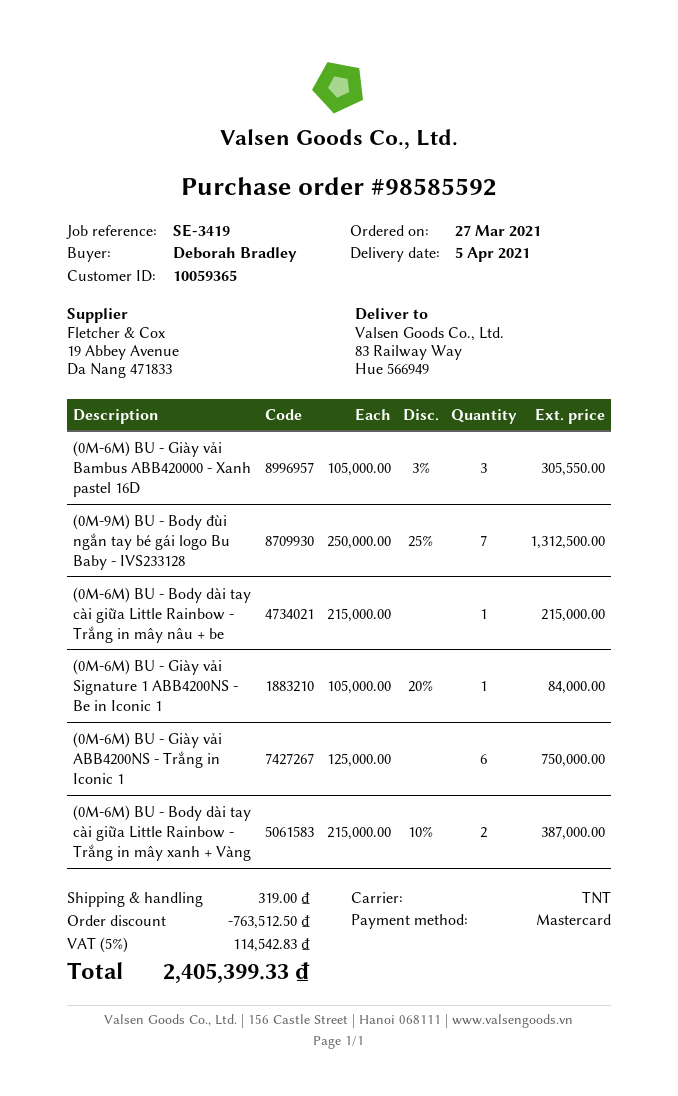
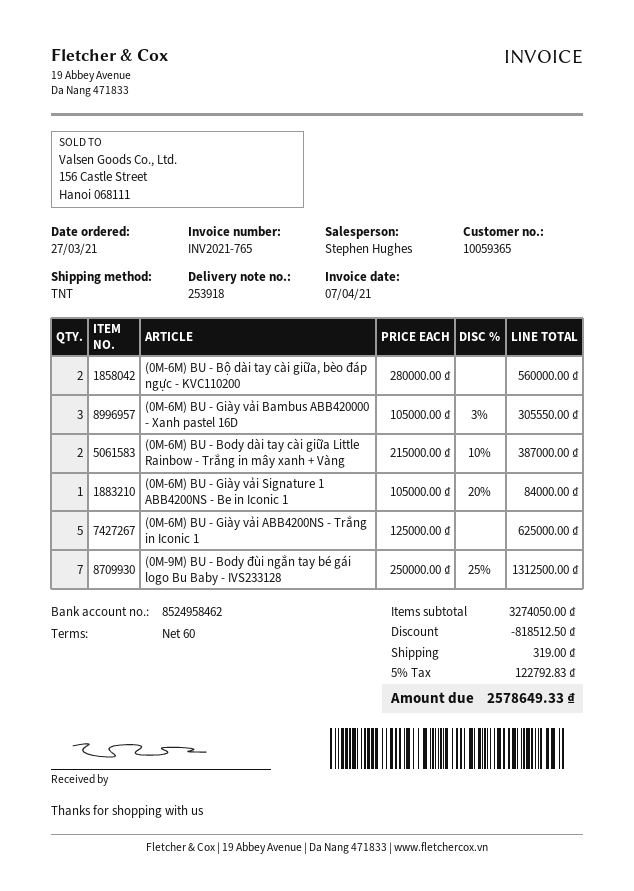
(0M-6M) BU - Body dài tay cài giữa Little Rainbow - Trắng in mây nâu + be: 1 x 215000.00 = 215000.00 -> none
(0M-6M) BU - Giày vải ABB4200NS - Trắng in Iconic 1: 6 x 125000.00 = 750000.00 -> 5 x 125000.00 = 625000.00
(0M-6M) BU - Bộ dài tay cài giữa, bèo đáp ngực - KVC110200: none -> 2 x 280000.00 = 560000.00
discount: 763512.50 -> 818512.50
tax: 5% = 114542.83 -> 5% = 122792.83
total: 2405399.33 -> 2578649.33

